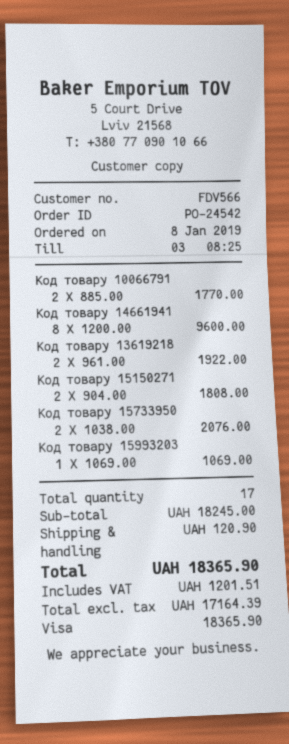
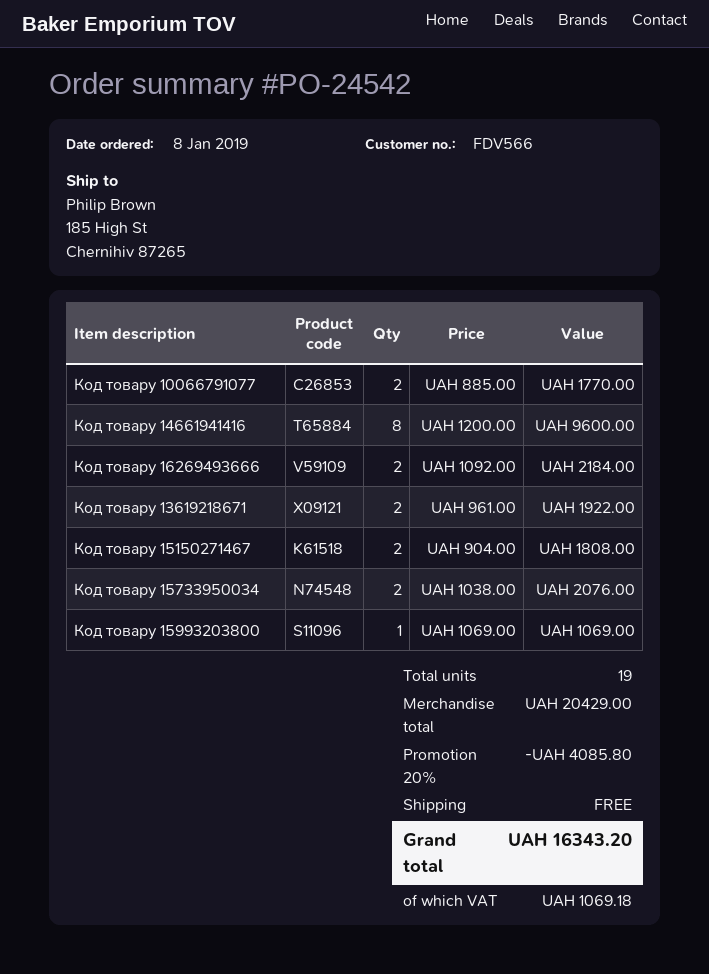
Код товару 16269493666: none -> 2 x 1092.00 = 2184.00
total quantity: 17 -> 19
subtotal: 18245.00 -> 20429.00
discount: none -> 20% = 4085.80
shipping: 120.90 -> 0.00
tax: 1201.51 -> 1069.18
total: 18365.90 -> 16343.20

